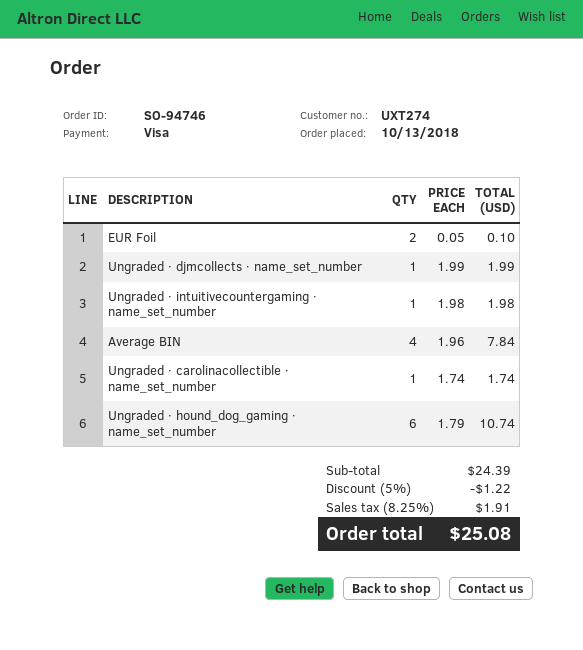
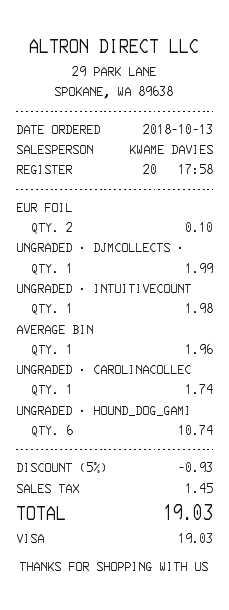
Average BIN: 4 for 7.84 -> 1 for 1.96
discount: 5% = 1.22 -> 5% = 0.93
tax: 1.91 -> 1.45
total: 25.08 -> 19.03

